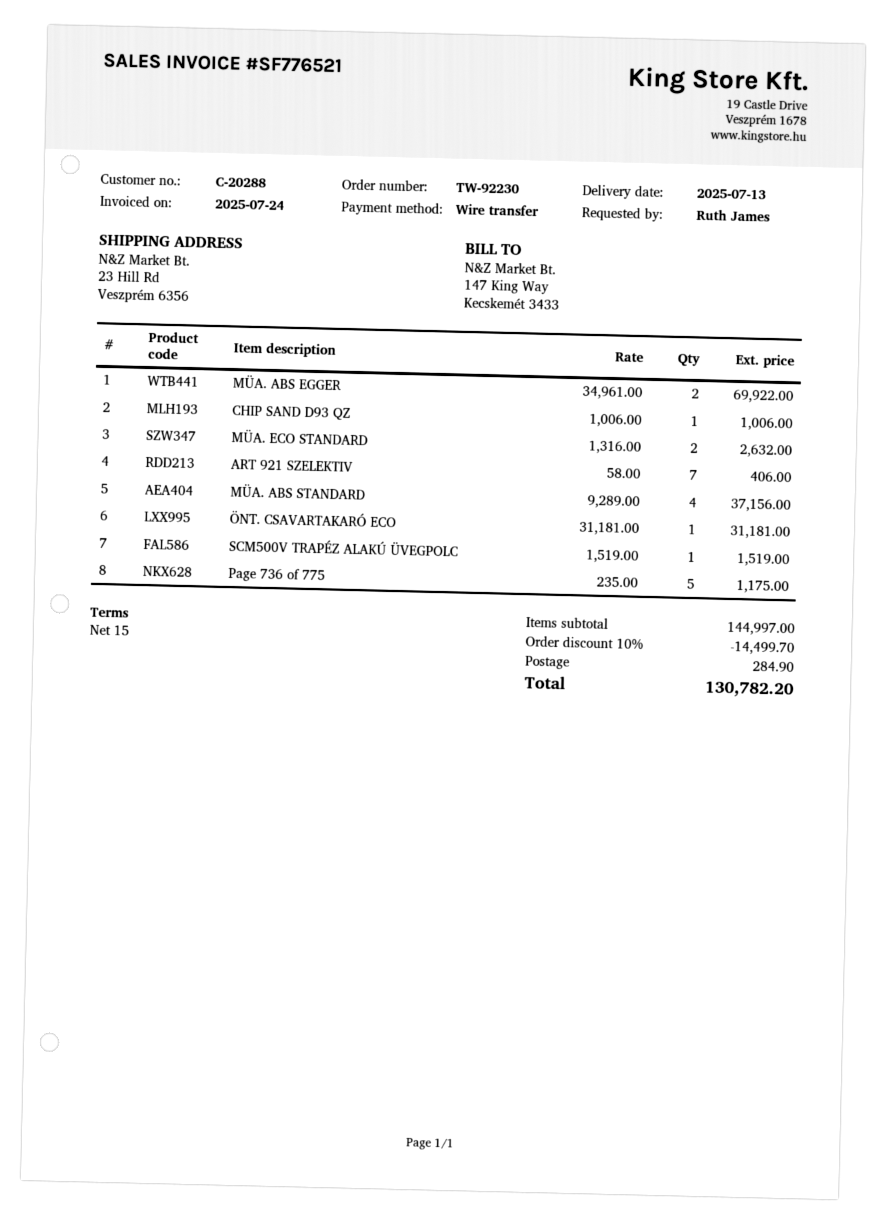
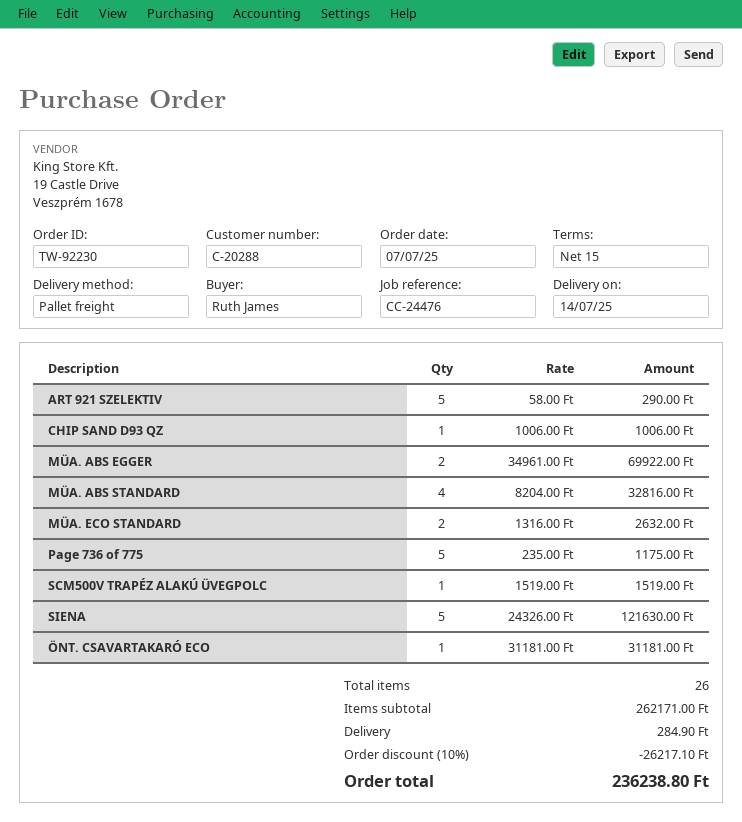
delivery date: 2025-07-13 -> 2025-07-14
ART 921 SZELEKTIV: 7 x 58.00 = 406.00 -> 5 x 58.00 = 290.00
MÜA. ABS STANDARD: 4 x 9289.00 = 37156.00 -> 4 x 8204.00 = 32816.00
SIENA: none -> 5 x 24326.00 = 121630.00
subtotal: 144997.00 -> 262171.00
discount: 10% = 14499.70 -> 10% = 26217.10
total: 130782.20 -> 236238.80

